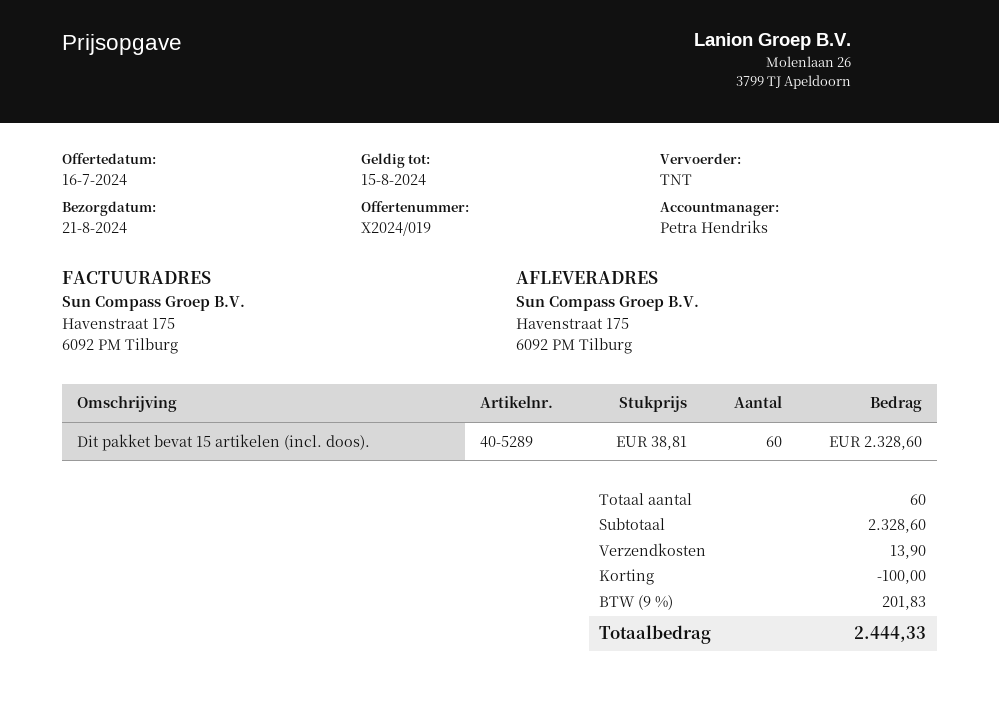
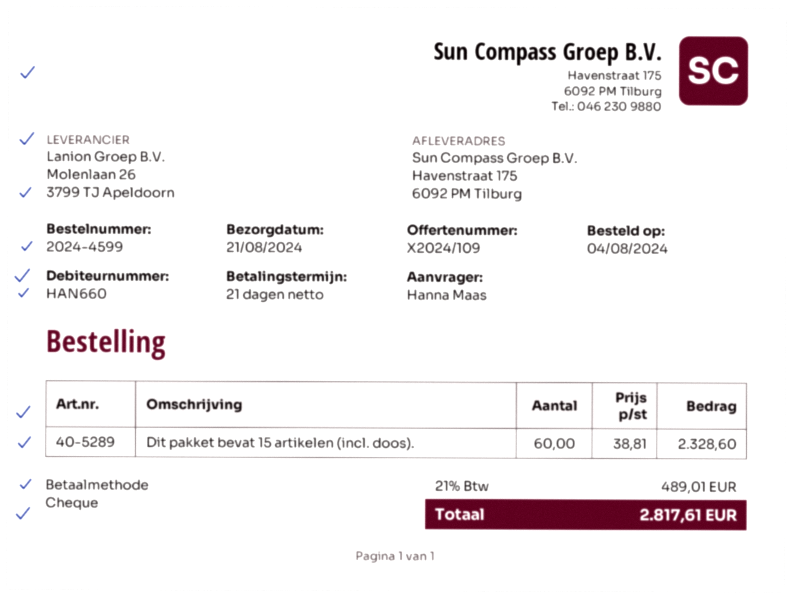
quote number: X2024/019 -> X2024/109
discount: 100.00 -> none
shipping: 13.90 -> none
tax: 9% = 201.83 -> 21% = 489.01
total: 2444.33 -> 2817.61

